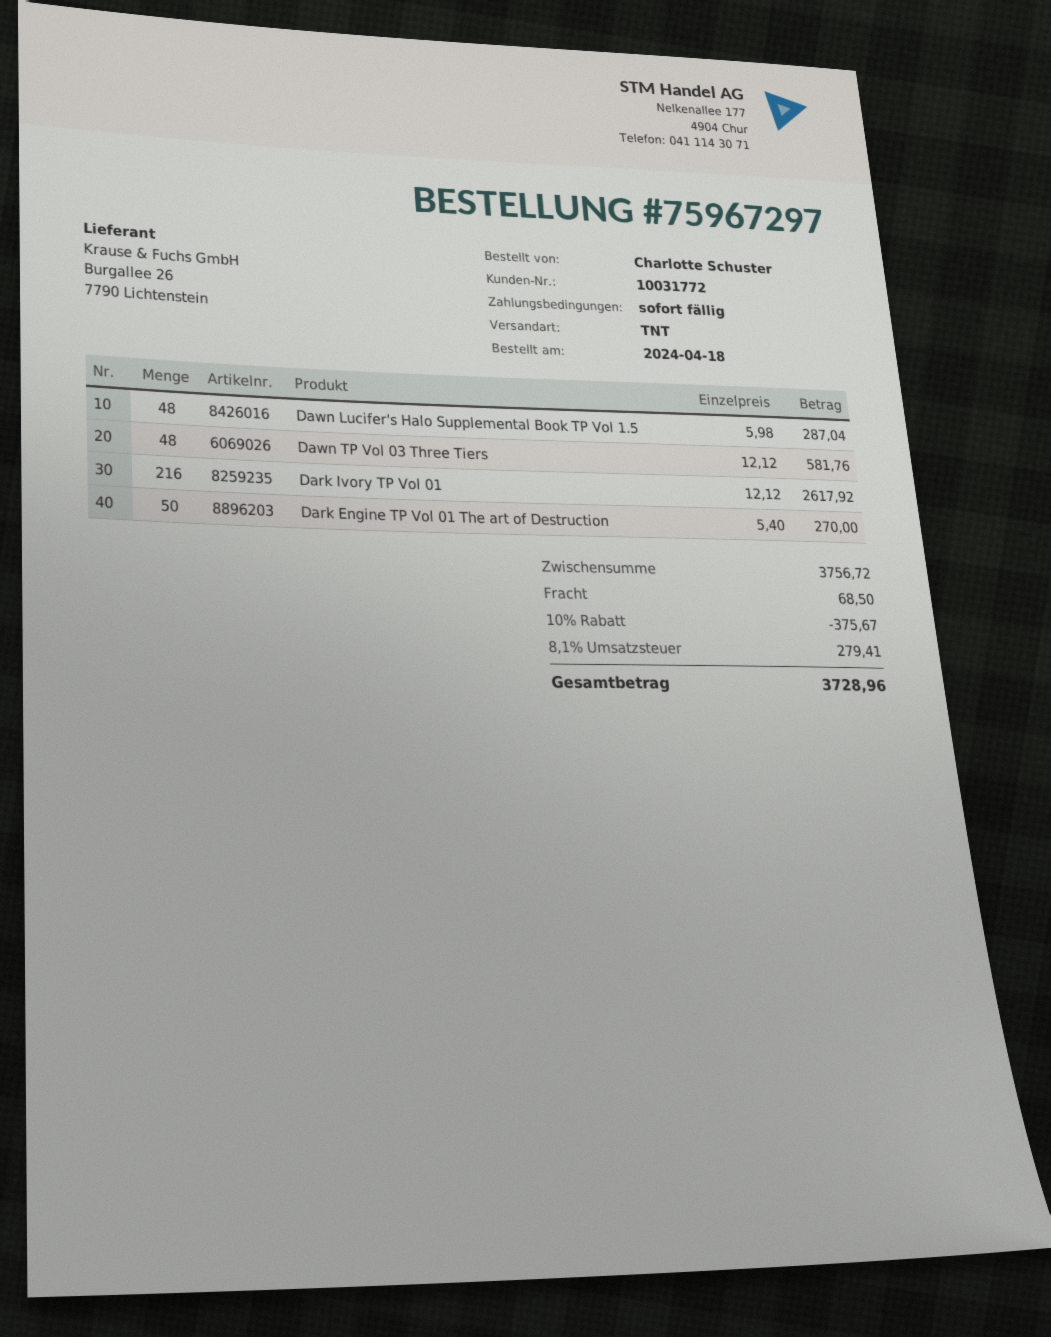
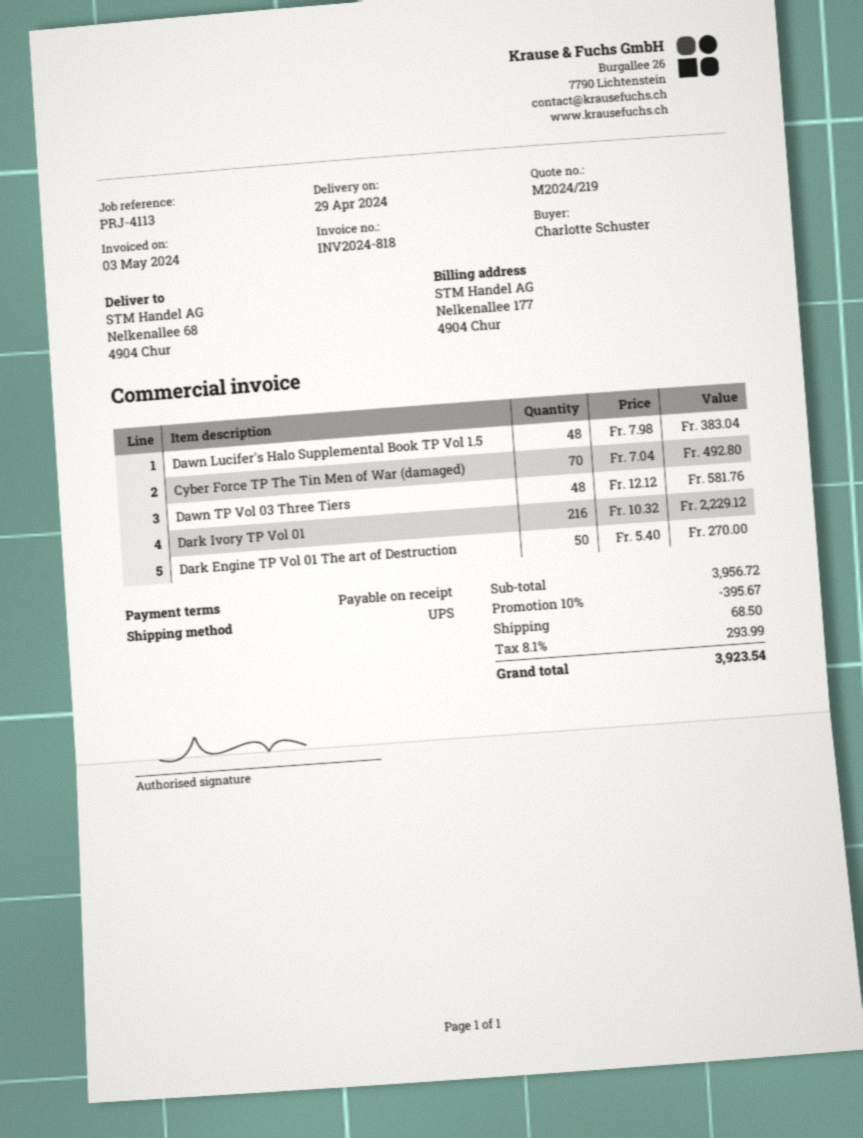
shipping method: TNT -> UPS
Dawn Lucifer's Halo Supplemental Book TP Vol 1.5: 48 x 5.98 = 287.04 -> 48 x 7.98 = 383.04
Dark Ivory TP Vol 01: 216 x 12.12 = 2617.92 -> 216 x 10.32 = 2229.12
Cyber Force TP The Tin Men of War (damaged): none -> 70 x 7.04 = 492.80
subtotal: 3756.72 -> 3956.72
discount: 10% = 375.67 -> 10% = 395.67
tax: 8.1% = 279.41 -> 8.1% = 293.99
total: 3728.96 -> 3923.54

